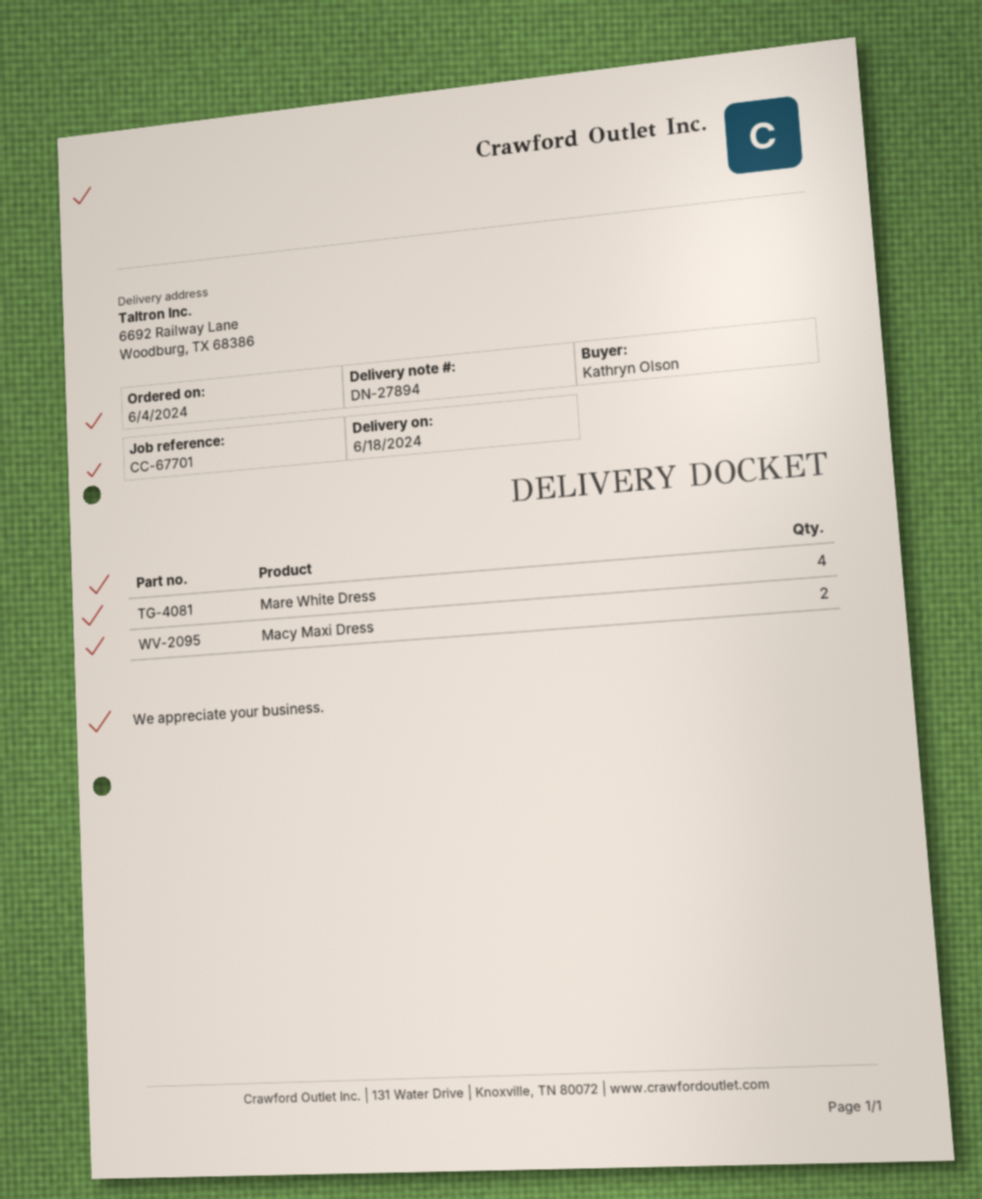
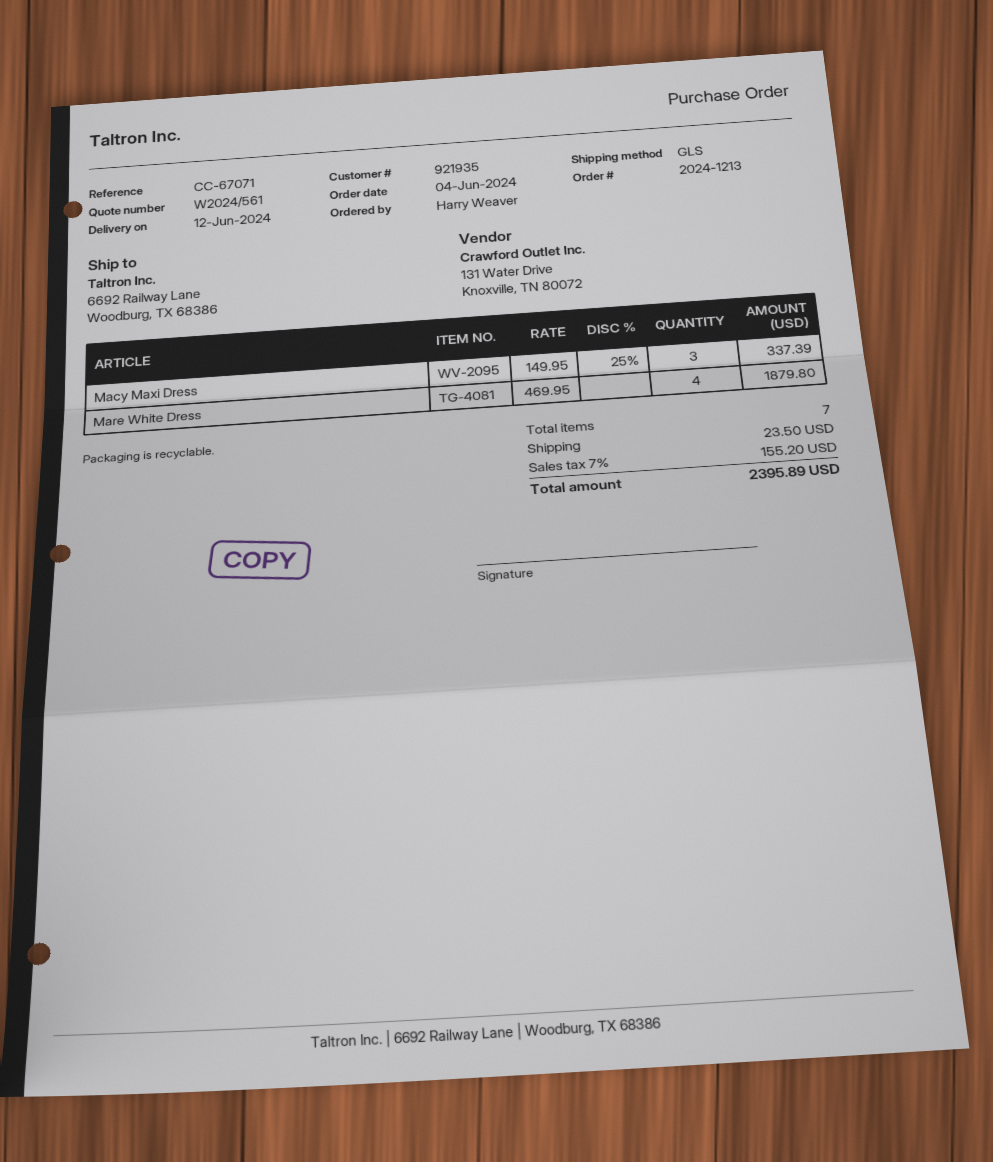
delivery date: 2024-06-18 -> 2024-06-12
reference: CC-67701 -> CC-67071
ordered by: Kathryn Olson -> Harry Weaver
Macy Maxi Dress: 2 -> 3

